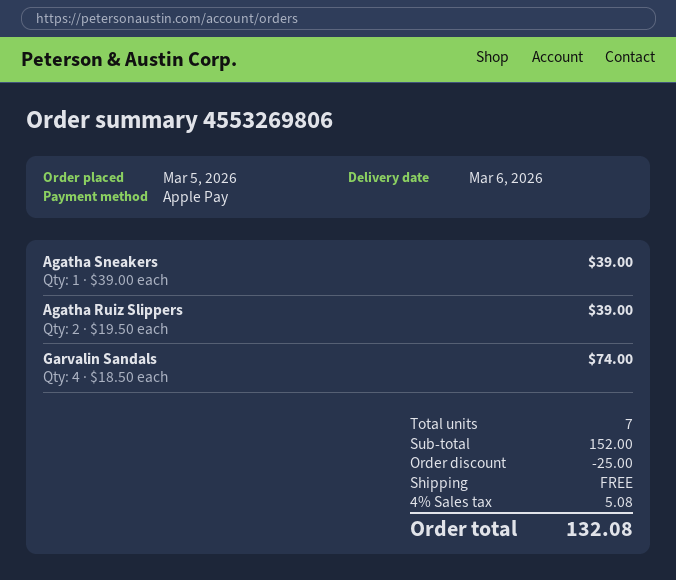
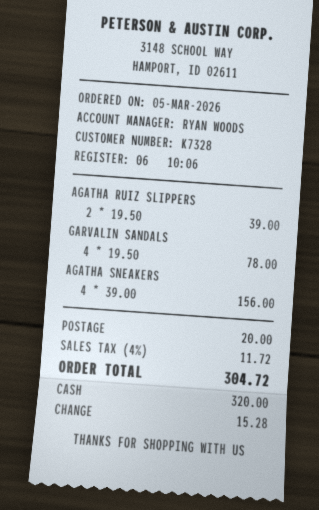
payment method: Apple Pay -> cash
Agatha Sneakers: 1 x 39.00 = 39.00 -> 4 x 39.00 = 156.00
Garvalin Sandals: 4 x 18.50 = 74.00 -> 4 x 19.50 = 78.00
discount: 25.00 -> none
shipping: 0.00 -> 20.00
tax: 4% = 5.08 -> 4% = 11.72
total: 132.08 -> 304.72

